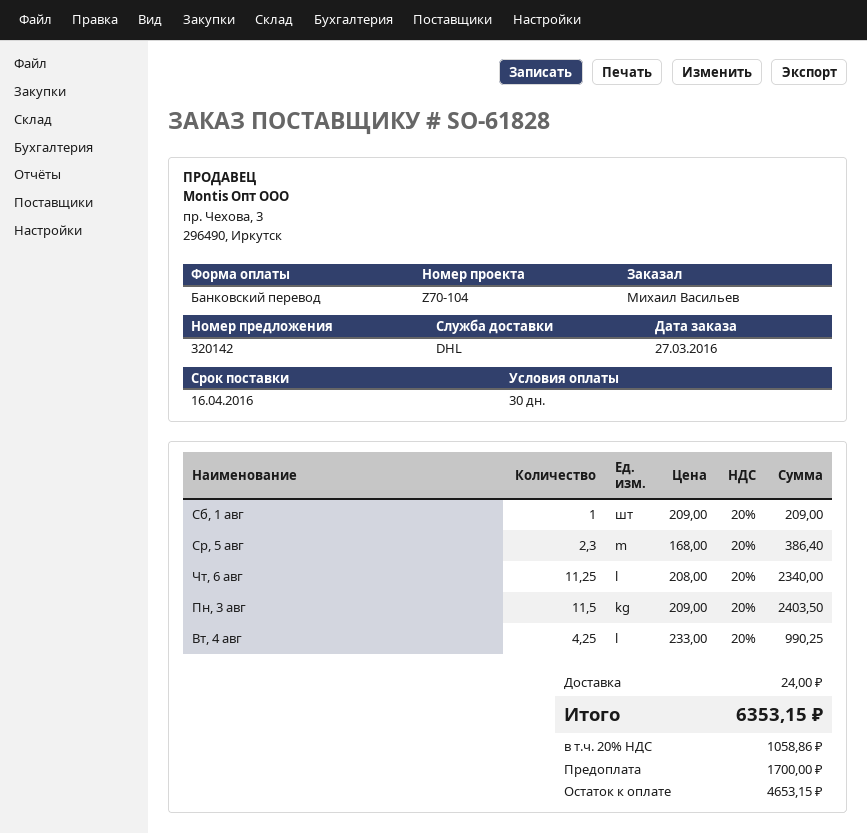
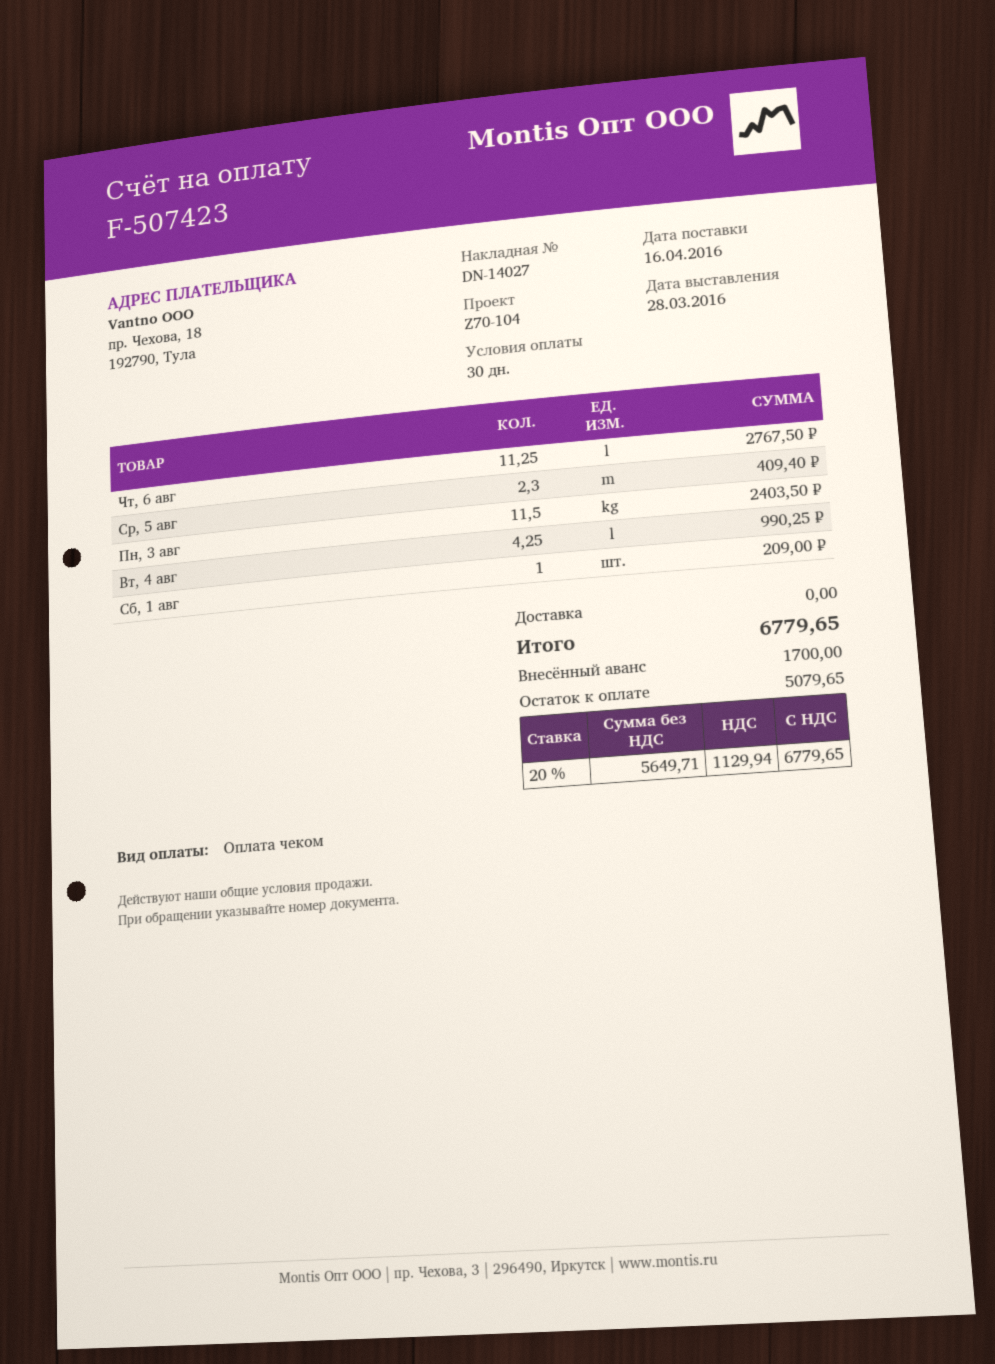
payment method: bank transfer -> cheque
Ср, 5 авг: 2.3 for 386.40 -> 2.3 for 409.40
Чт, 6 авг: 11.25 for 2340.00 -> 11.25 for 2767.50
shipping: 24.00 -> 0.00
tax: 20% = 1058.86 -> 20% = 1129.94
total: 6353.15 -> 6779.65
balance: 4653.15 -> 5079.65

